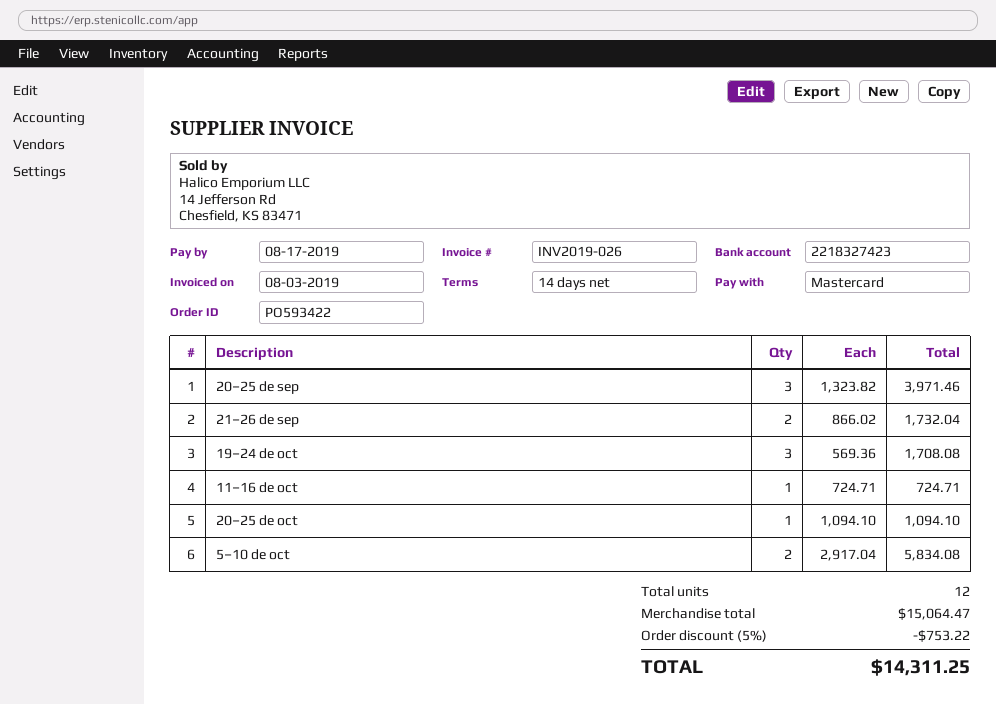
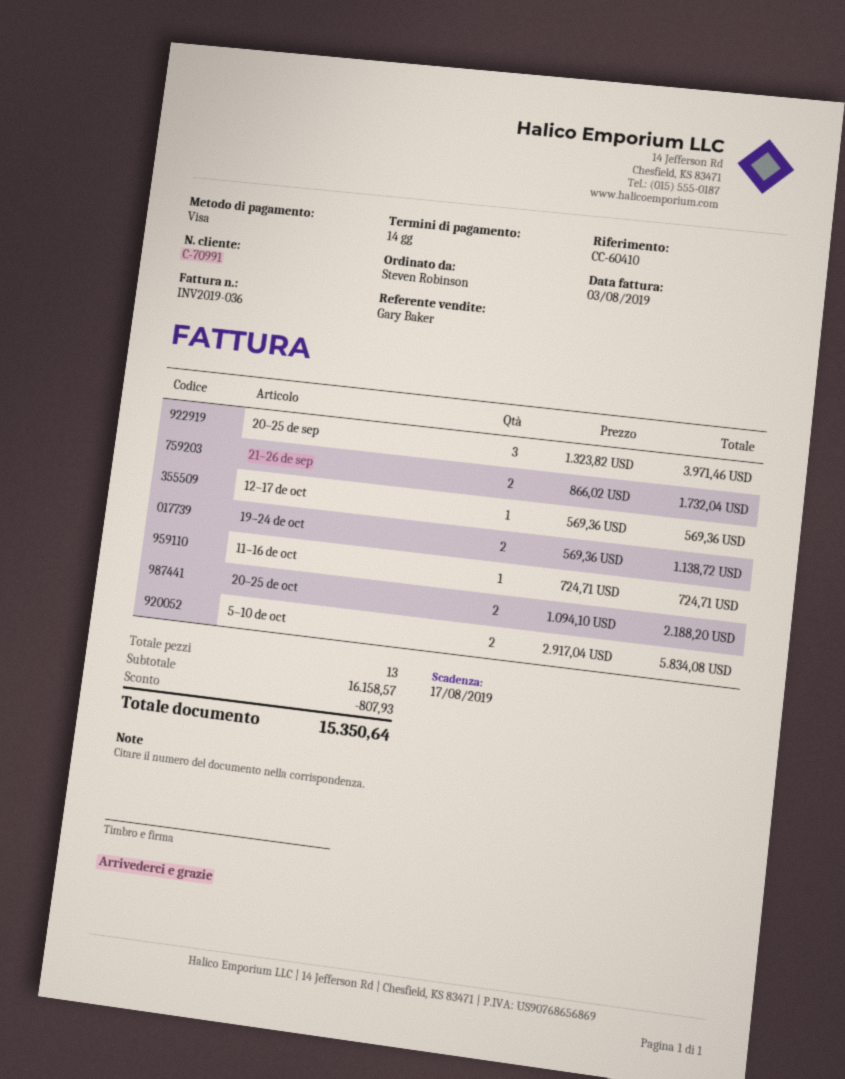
invoice number: INV2019-026 -> INV2019-036
payment method: Mastercard -> Visa
19–24 de oct: 3 x 569.36 = 1708.08 -> 2 x 569.36 = 1138.72
20–25 de oct: 1 x 1094.10 = 1094.10 -> 2 x 1094.10 = 2188.20
12–17 de oct: none -> 1 x 569.36 = 569.36
total quantity: 12 -> 13
subtotal: 15064.47 -> 16158.57
discount: 753.22 -> 807.93
total: 14311.25 -> 15350.64

